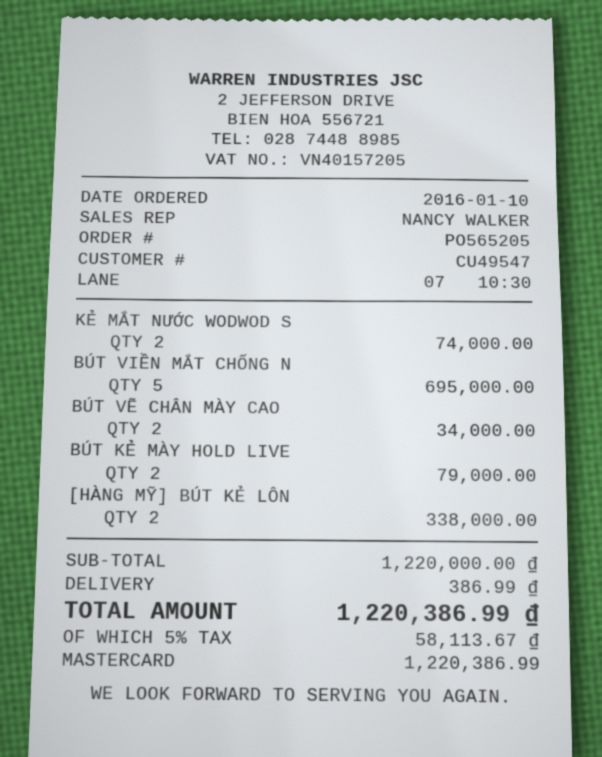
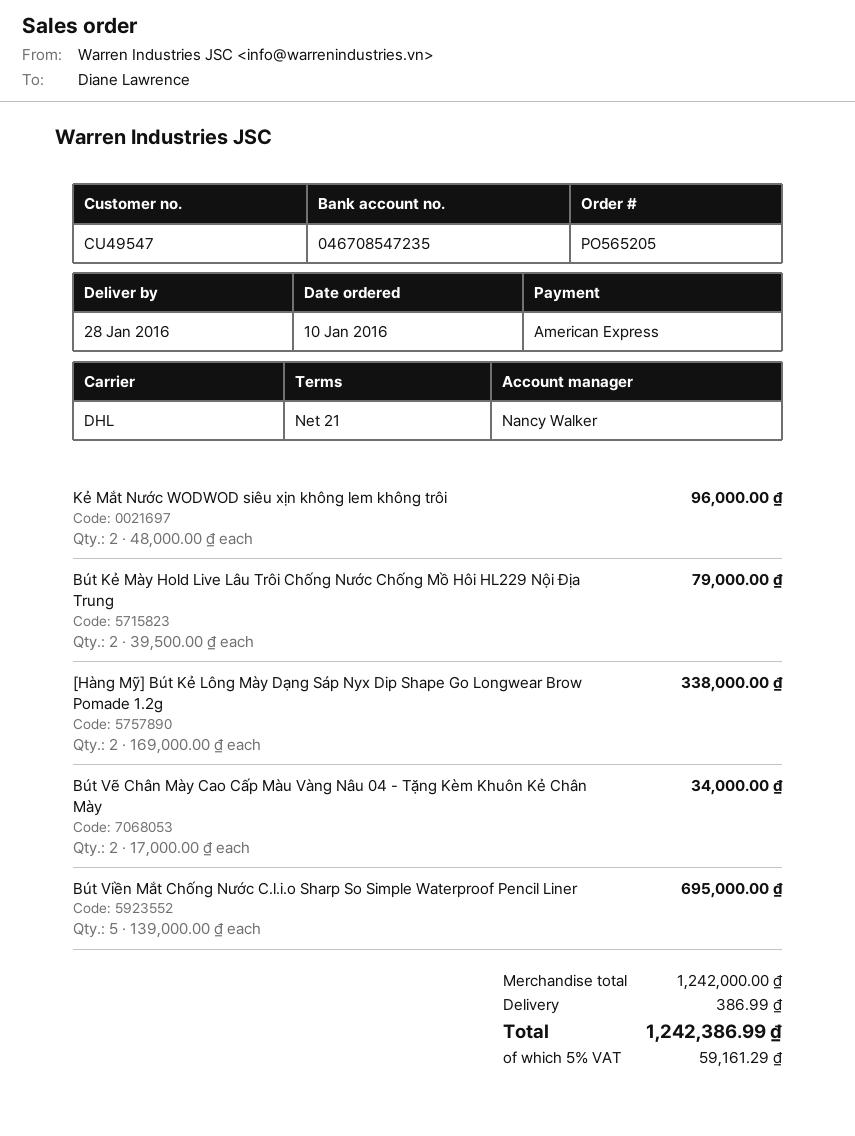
payment method: Mastercard -> American Express
KẺ MẮT NƯỚC WODWOD S: 2 for 74000.00 -> 2 for 96000.00
subtotal: 1220000.00 -> 1242000.00
tax: 5% = 58113.67 -> 5% = 59161.29
total: 1220386.99 -> 1242386.99

